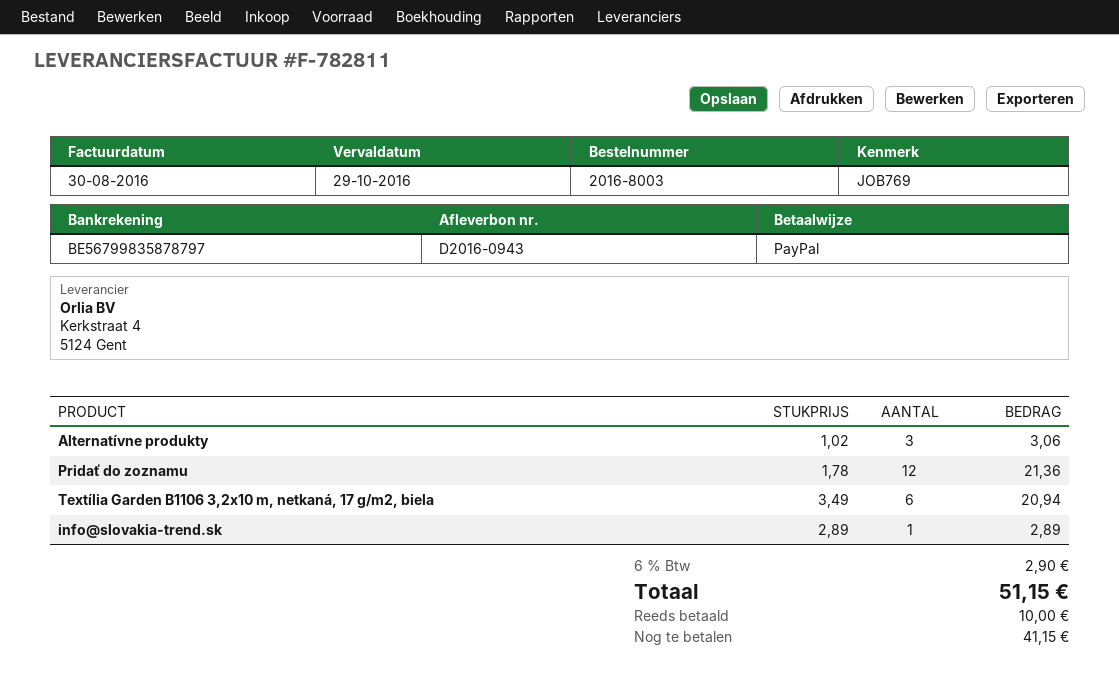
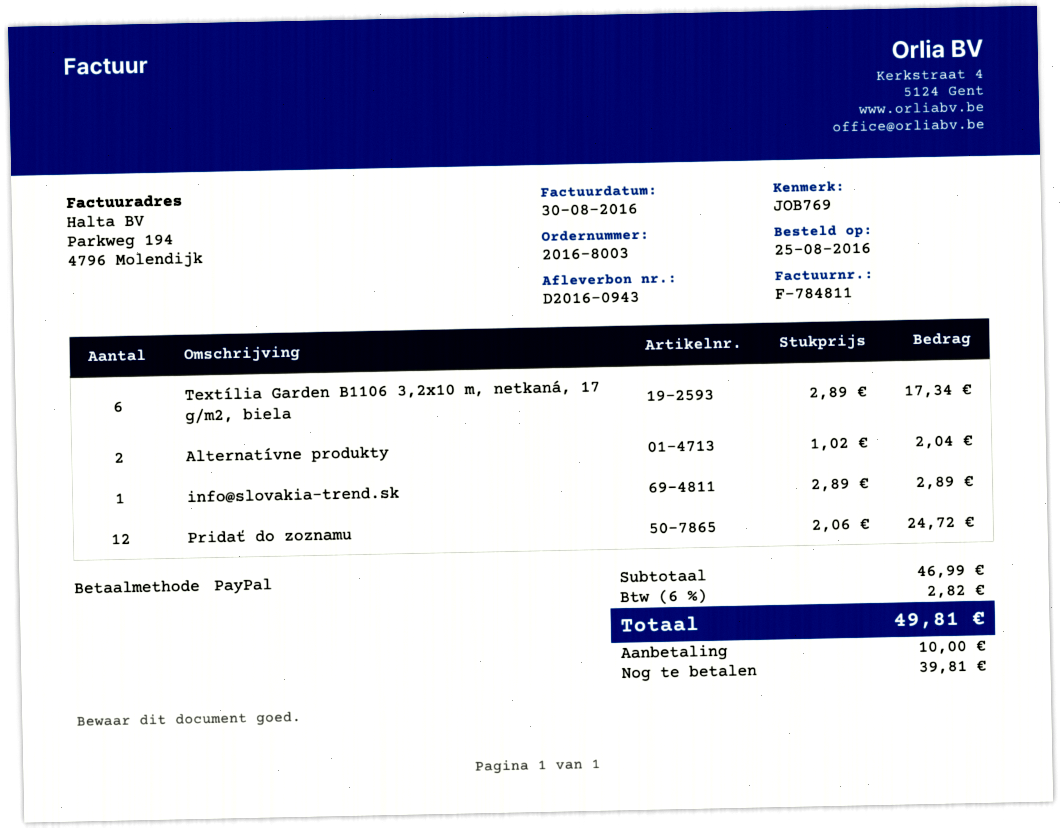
invoice number: F-782811 -> F-784811
Alternatívne produkty: 3 x 1.02 = 3.06 -> 2 x 1.02 = 2.04
Pridať do zoznamu: 12 x 1.78 = 21.36 -> 12 x 2.06 = 24.72
Textília Garden B1106 3,2x10 m, netkaná, 17 g/m2, biela: 6 x 3.49 = 20.94 -> 6 x 2.89 = 17.34
tax: 6% = 2.90 -> 6% = 2.82
total: 51.15 -> 49.81
balance: 41.15 -> 39.81

